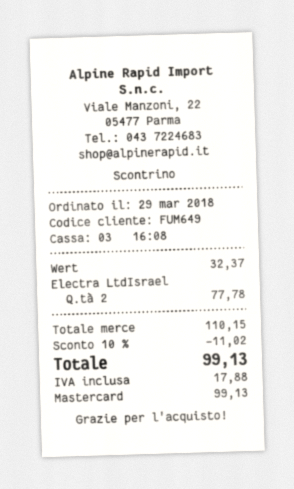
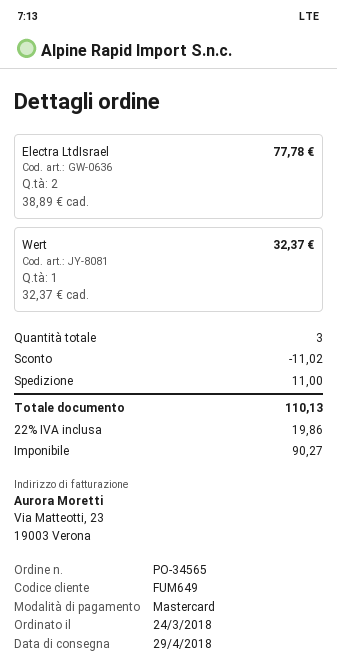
order date: 2018-03-29 -> 2018-03-24
shipping: none -> 11.00
tax: 17.88 -> 19.86
total: 99.13 -> 110.13

